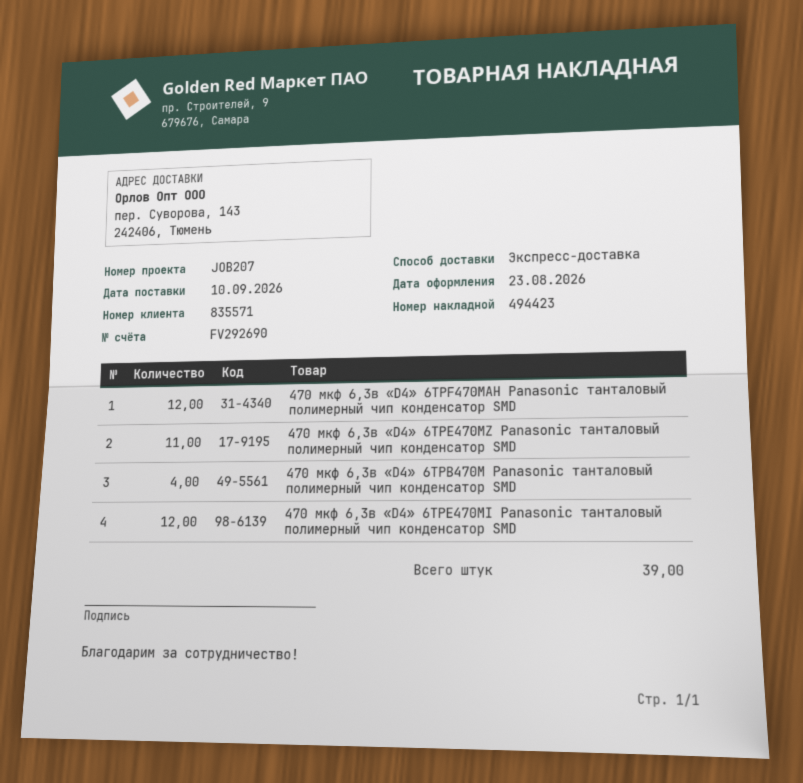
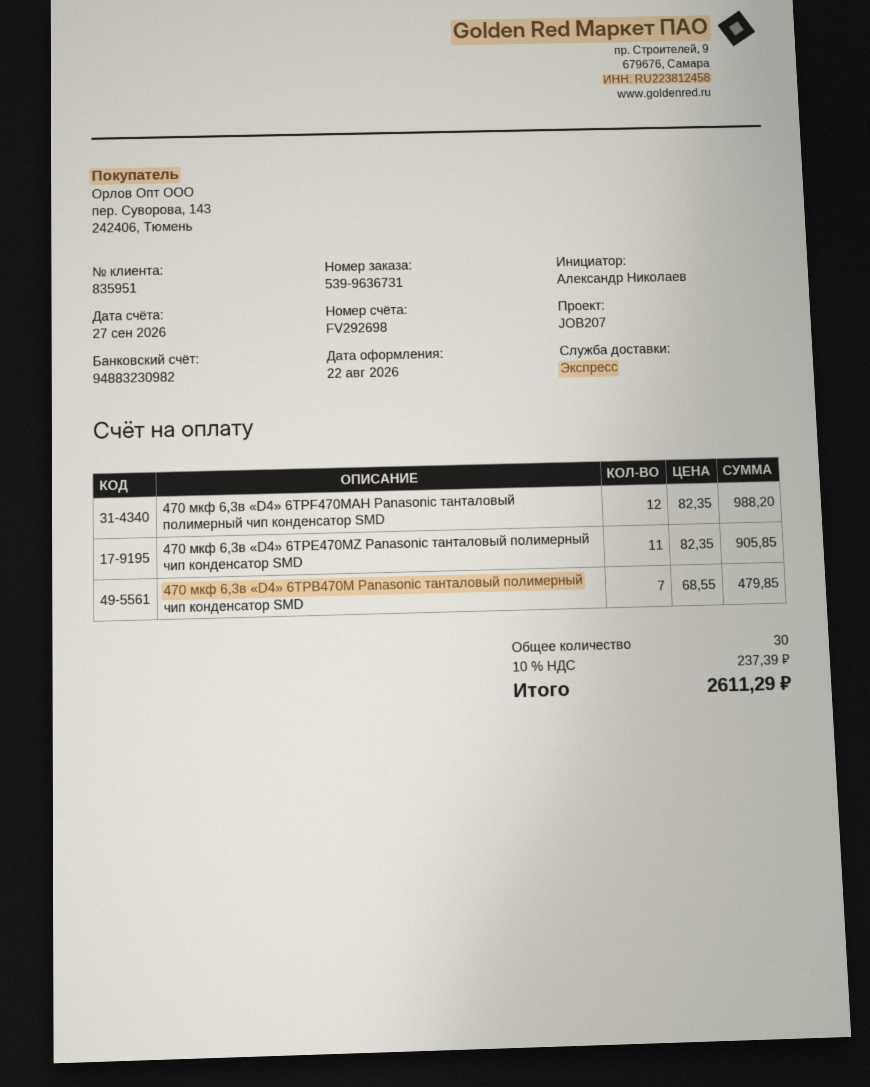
order date: 2026-08-23 -> 2026-08-22
invoice number: FV292690 -> FV292698
customer number: 835571 -> 835951
470 мкф 6,3в «D4» 6TPB470M Panasonic танталовый полимерный чип конденсатор SMD: 4 -> 7
470 мкф 6,3в «D4» 6TPE470MI Panasonic танталовый полимерный чип конденсатор SMD: 12 -> none
total quantity: 39 -> 30

